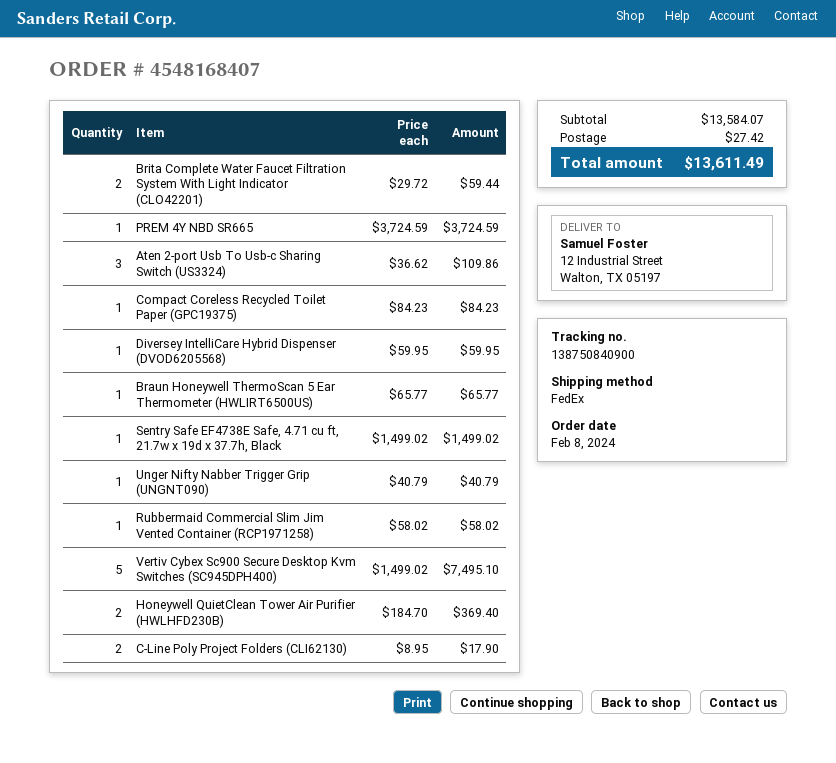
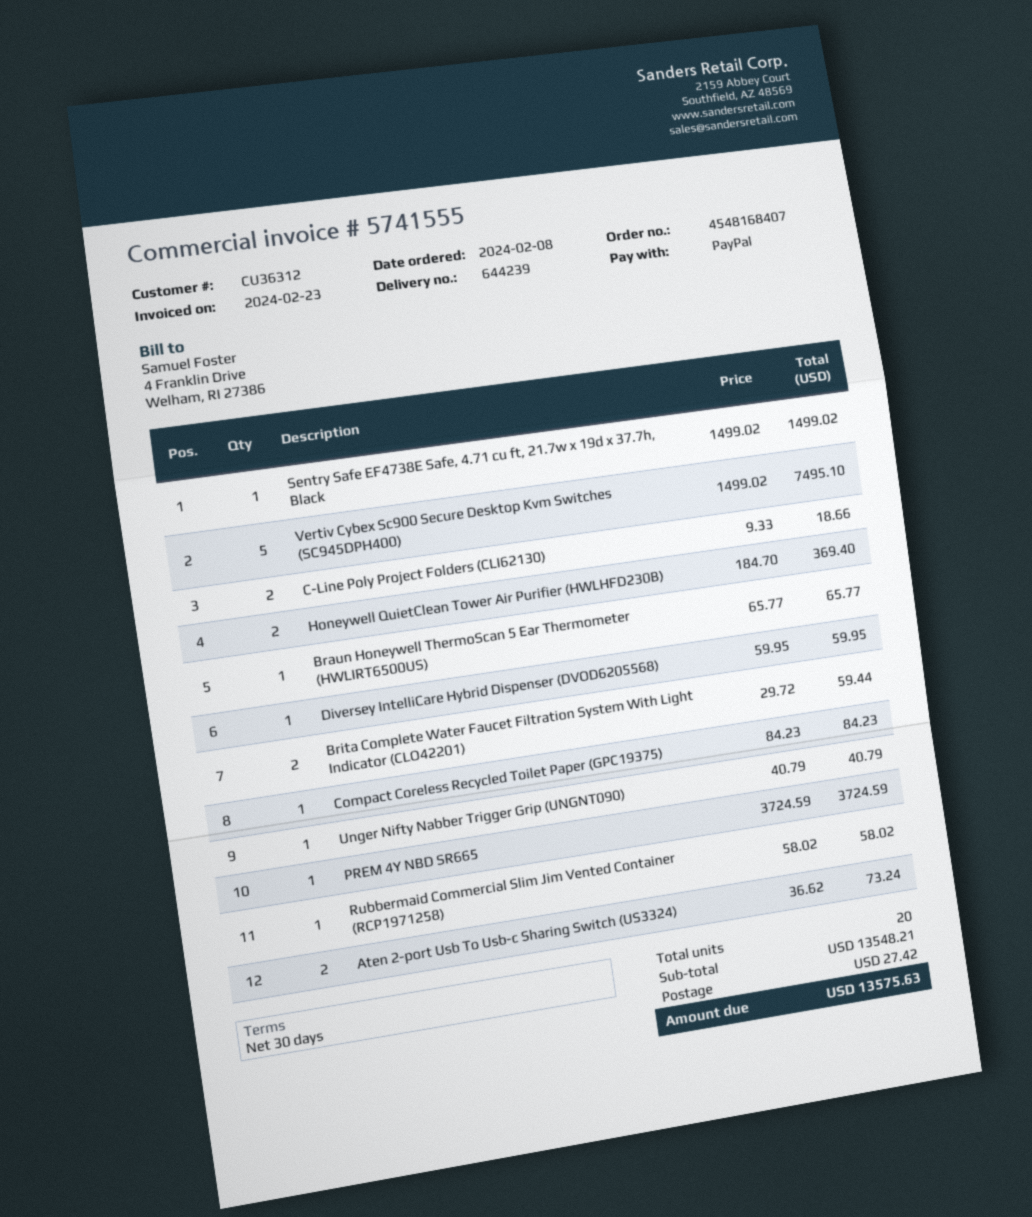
Aten 2-port Usb To Usb-c Sharing Switch (US3324): 3 x 36.62 = 109.86 -> 2 x 36.62 = 73.24
C-Line Poly Project Folders (CLI62130): 2 x 8.95 = 17.90 -> 2 x 9.33 = 18.66
subtotal: 13584.07 -> 13548.21
total: 13611.49 -> 13575.63

